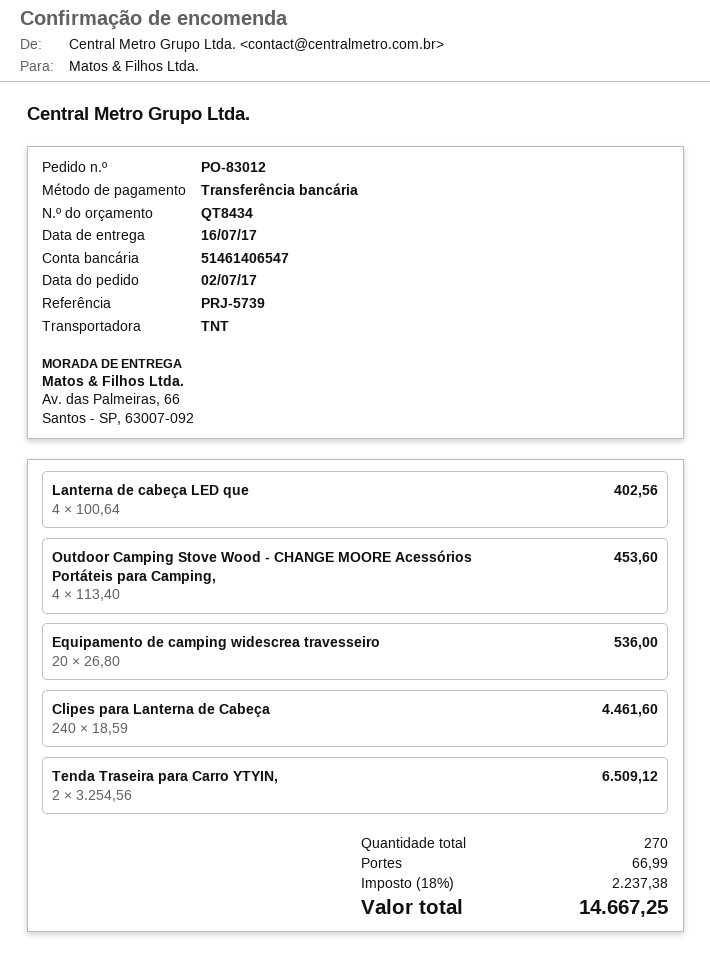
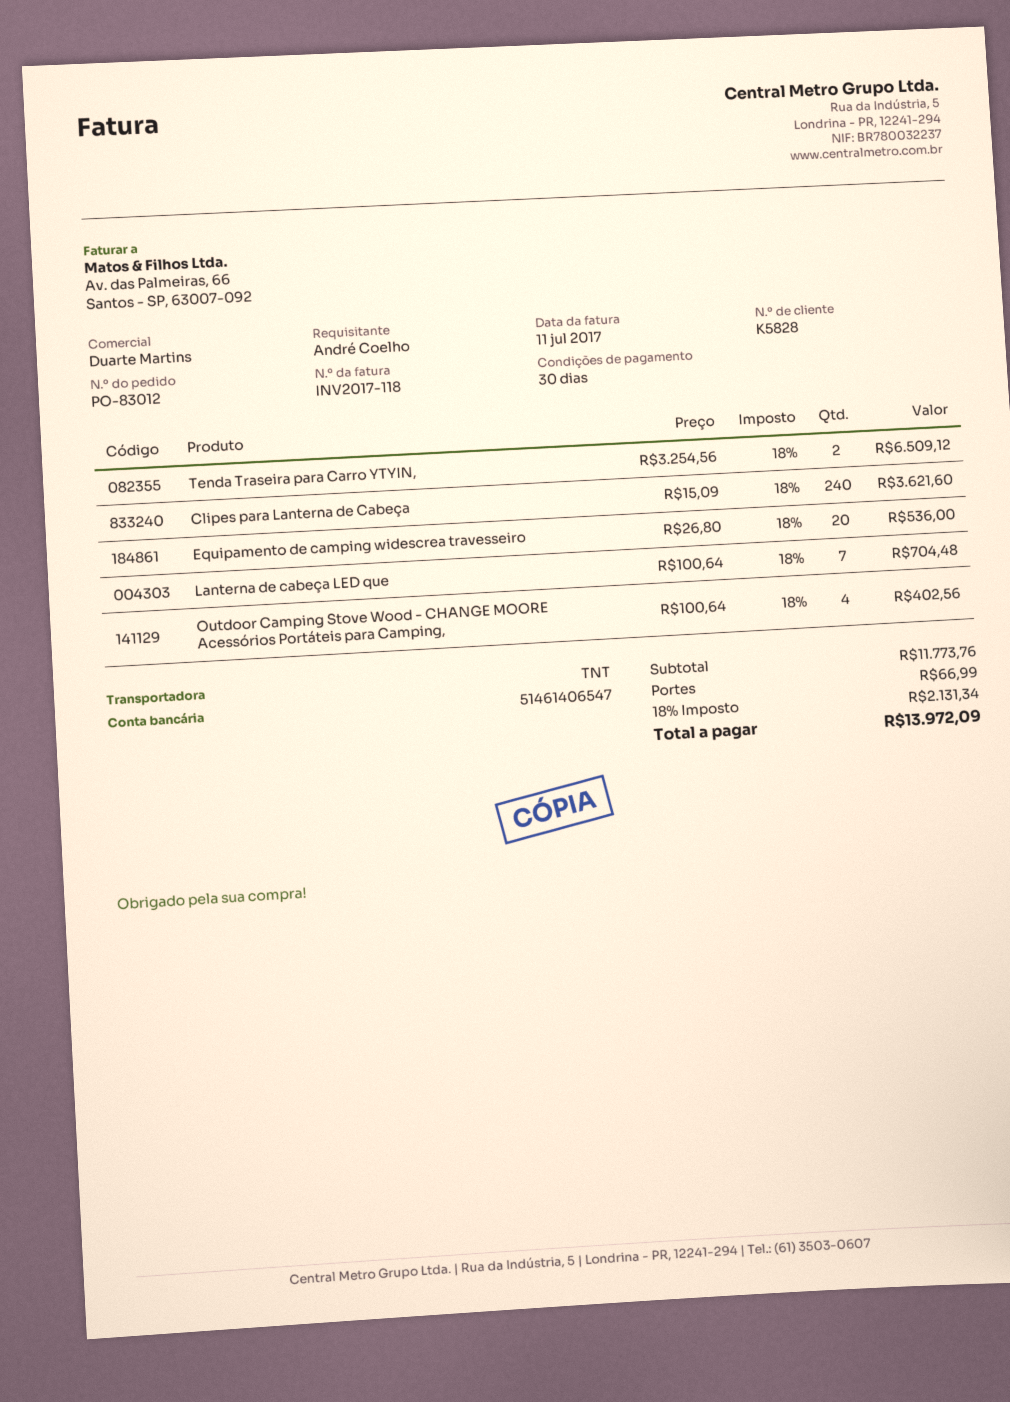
Lanterna de cabeça LED que: 4 x 100.64 = 402.56 -> 7 x 100.64 = 704.48
Outdoor Camping Stove Wood - CHANGE MOORE Acessórios Portáteis para Camping,: 4 x 113.40 = 453.60 -> 4 x 100.64 = 402.56
Clipes para Lanterna de Cabeça: 240 x 18.59 = 4461.60 -> 240 x 15.09 = 3621.60
tax: 18% = 2237.38 -> 18% = 2131.34
total: 14667.25 -> 13972.09

